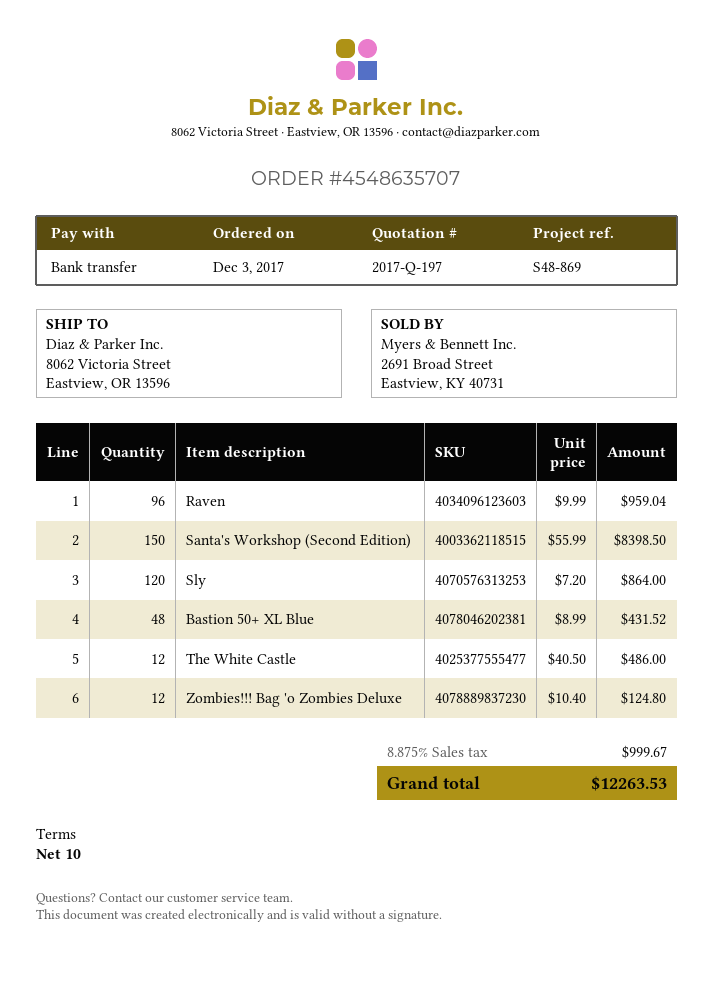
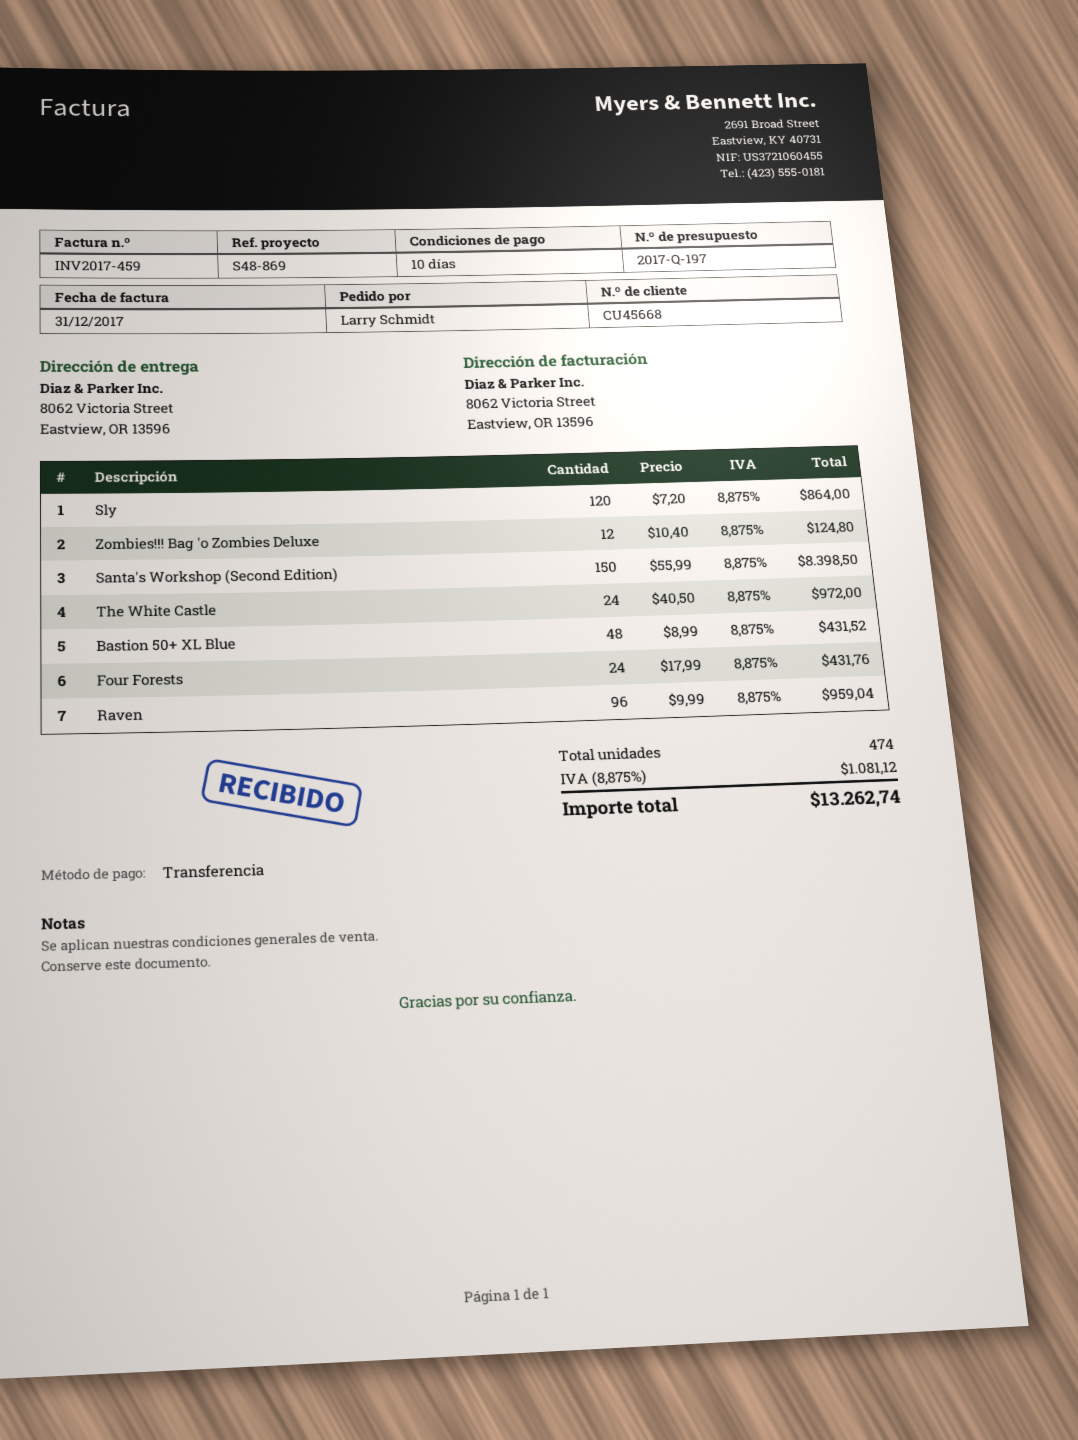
The White Castle: 12 x 40.50 = 486.00 -> 24 x 40.50 = 972.00
Four Forests: none -> 24 x 17.99 = 431.76
tax: 8.875% = 999.67 -> 8.875% = 1081.12
total: 12263.53 -> 13262.74

